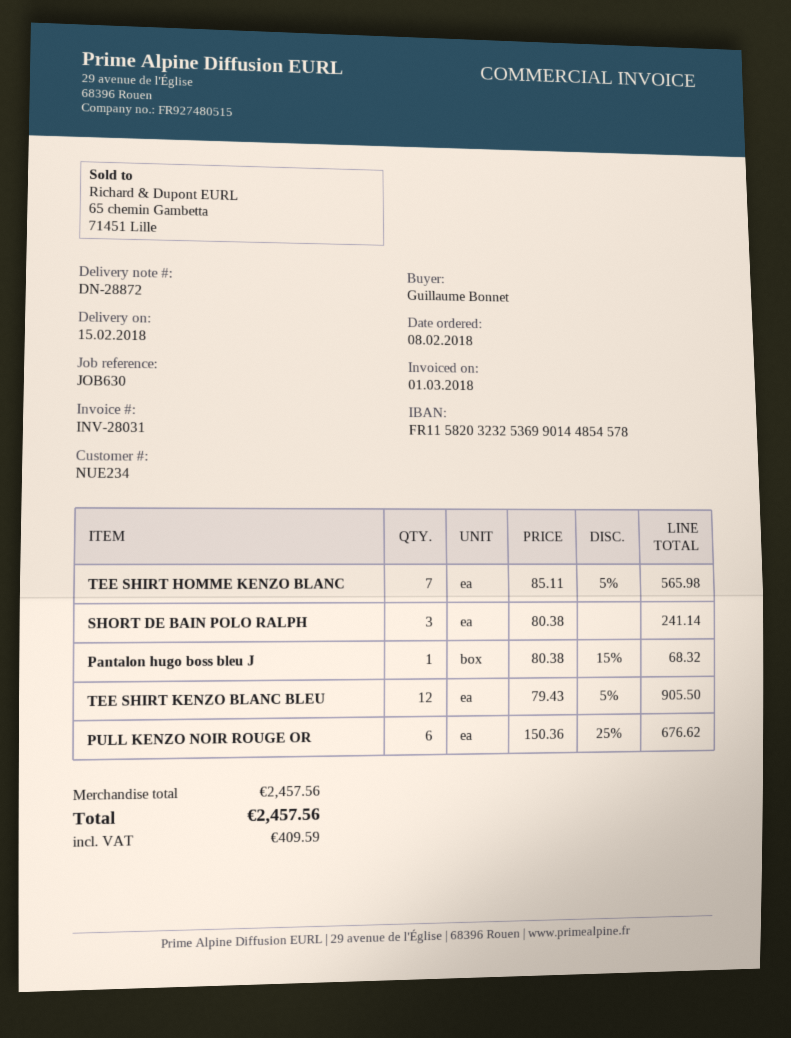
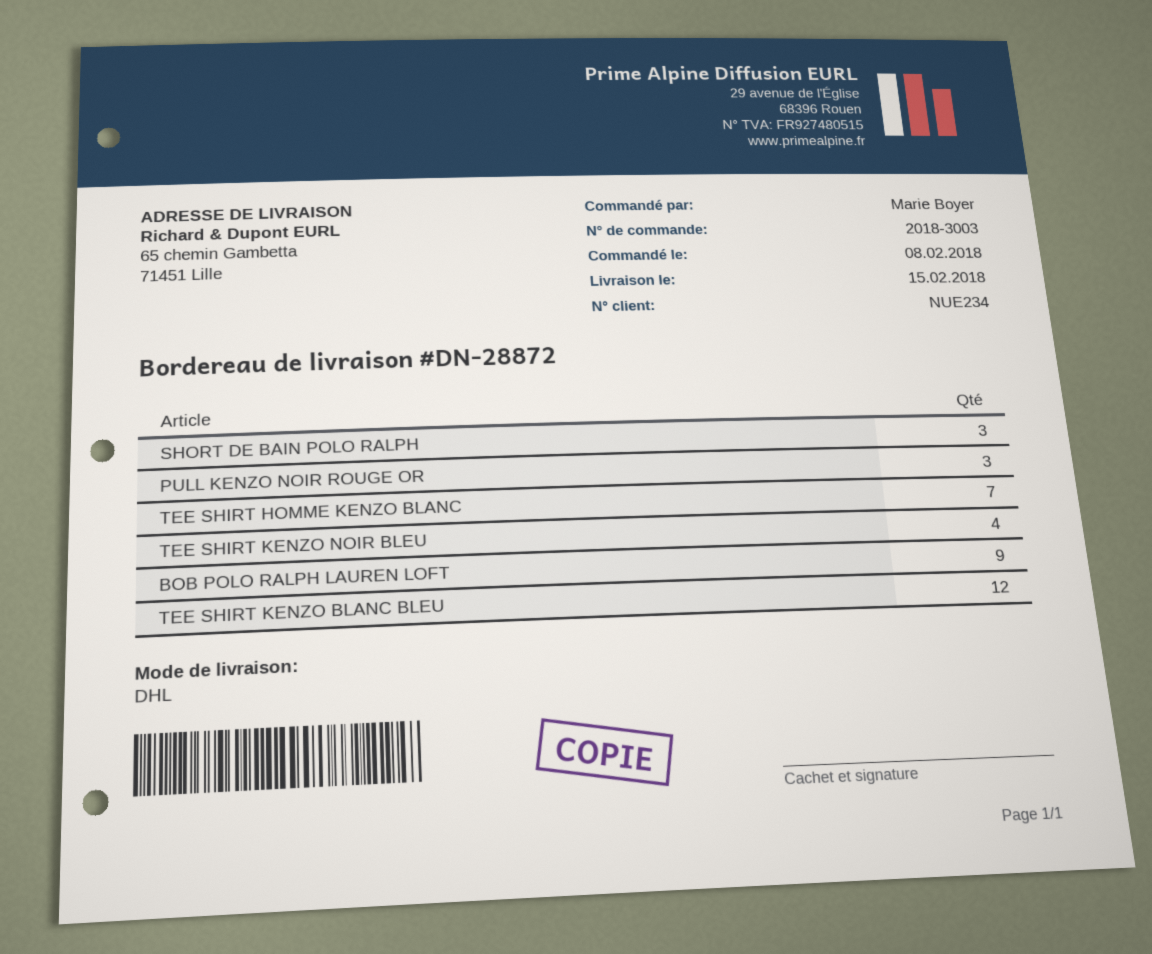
ordered by: Guillaume Bonnet -> Marie Boyer
Pantalon hugo boss bleu J: 1 -> none
PULL KENZO NOIR ROUGE OR: 6 -> 3
TEE SHIRT KENZO NOIR BLEU: none -> 4
BOB POLO RALPH LAUREN LOFT: none -> 9

